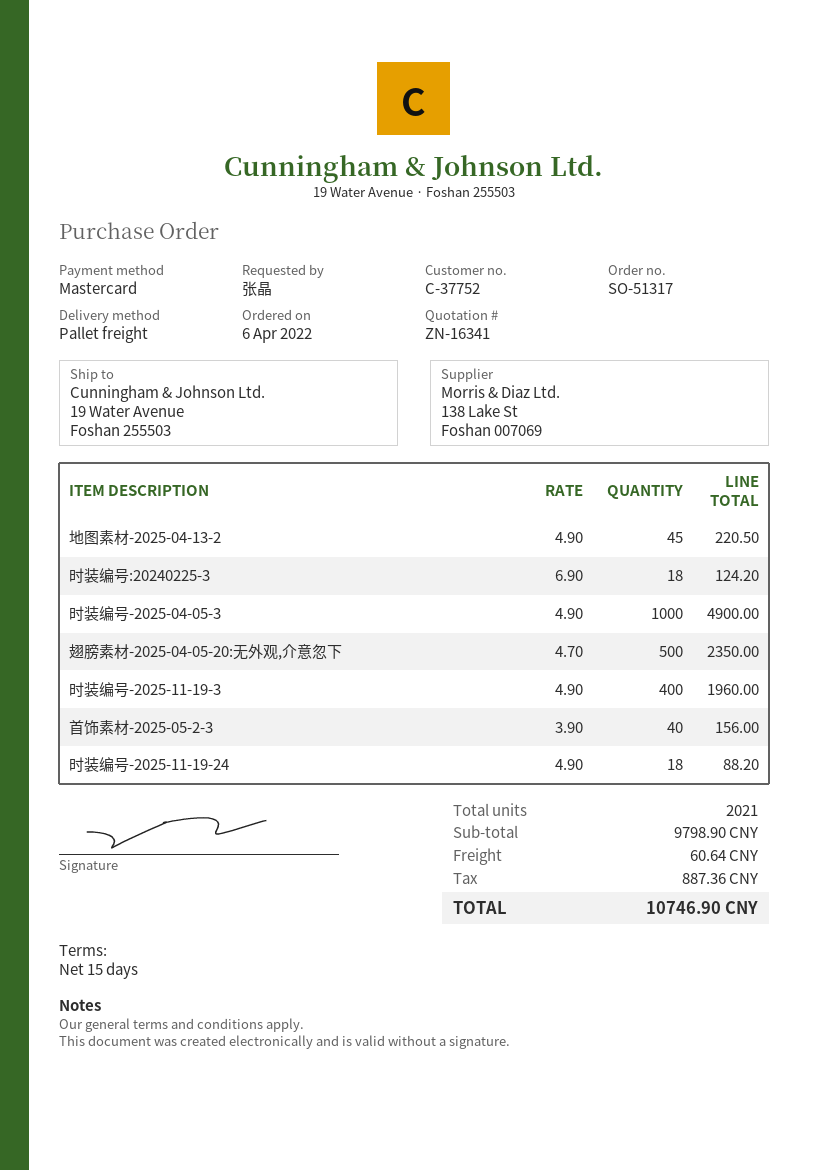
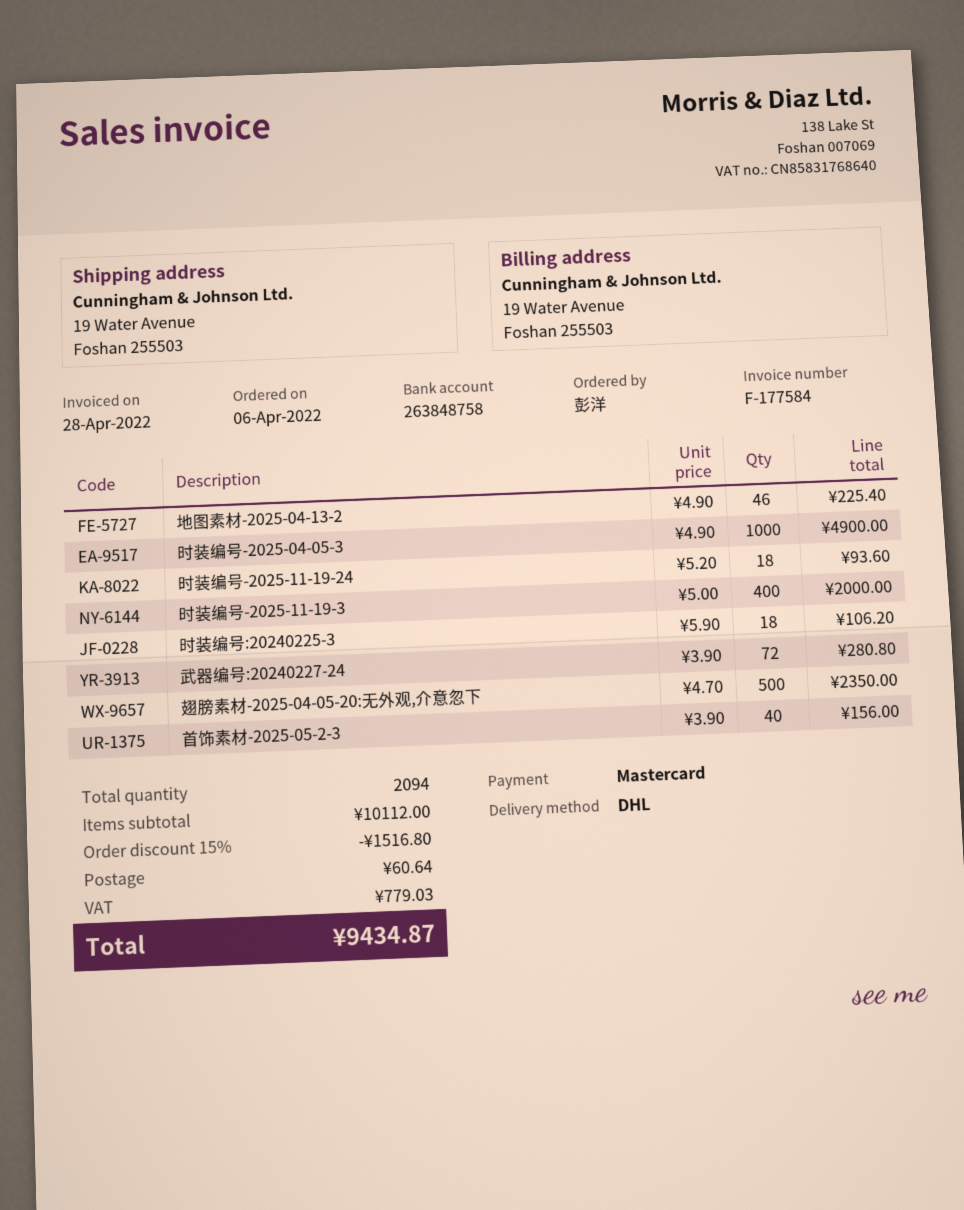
ordered by: 张晶 -> 彭洋
shipping method: pallet freight -> DHL
地图素材-2025-04-13-2: 45 x 4.90 = 220.50 -> 46 x 4.90 = 225.40
时装编号:20240225-3: 18 x 6.90 = 124.20 -> 18 x 5.90 = 106.20
时装编号-2025-11-19-3: 400 x 4.90 = 1960.00 -> 400 x 5.00 = 2000.00
时装编号-2025-11-19-24: 18 x 4.90 = 88.20 -> 18 x 5.20 = 93.60
武器编号:20240227-24: none -> 72 x 3.90 = 280.80
total quantity: 2021 -> 2094
subtotal: 9798.90 -> 10112.00
discount: none -> 15% = 1516.80
tax: 887.36 -> 779.03
total: 10746.90 -> 9434.87

